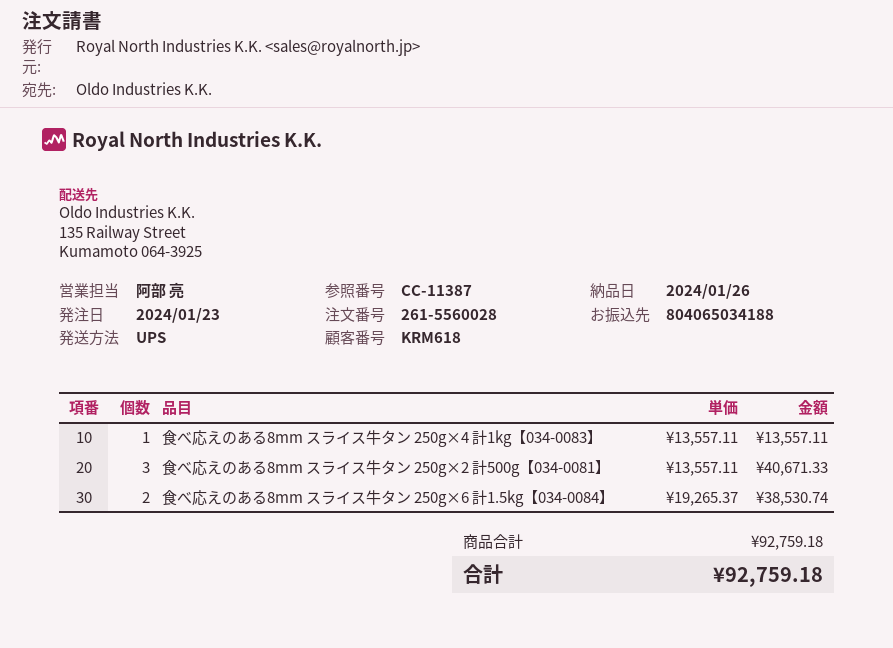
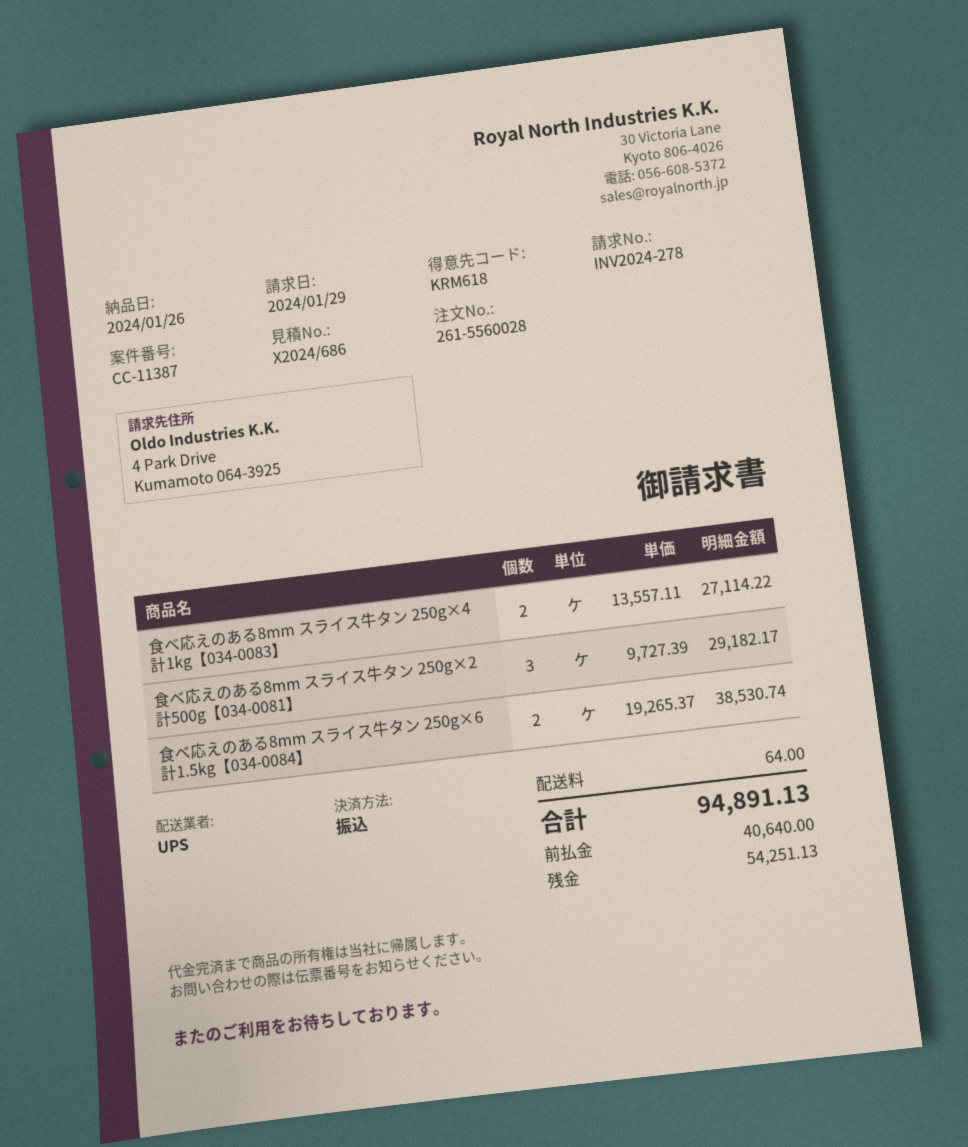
食べ応えのある8mm スライス牛タン 250g×4 計1kg【034-0083】: 1 x 13557.11 = 13557.11 -> 2 x 13557.11 = 27114.22
食べ応えのある8mm スライス牛タン 250g×2 計500g【034-0081】: 3 x 13557.11 = 40671.33 -> 3 x 9727.39 = 29182.17
shipping: none -> 64.00
total: 92759.18 -> 94891.13

